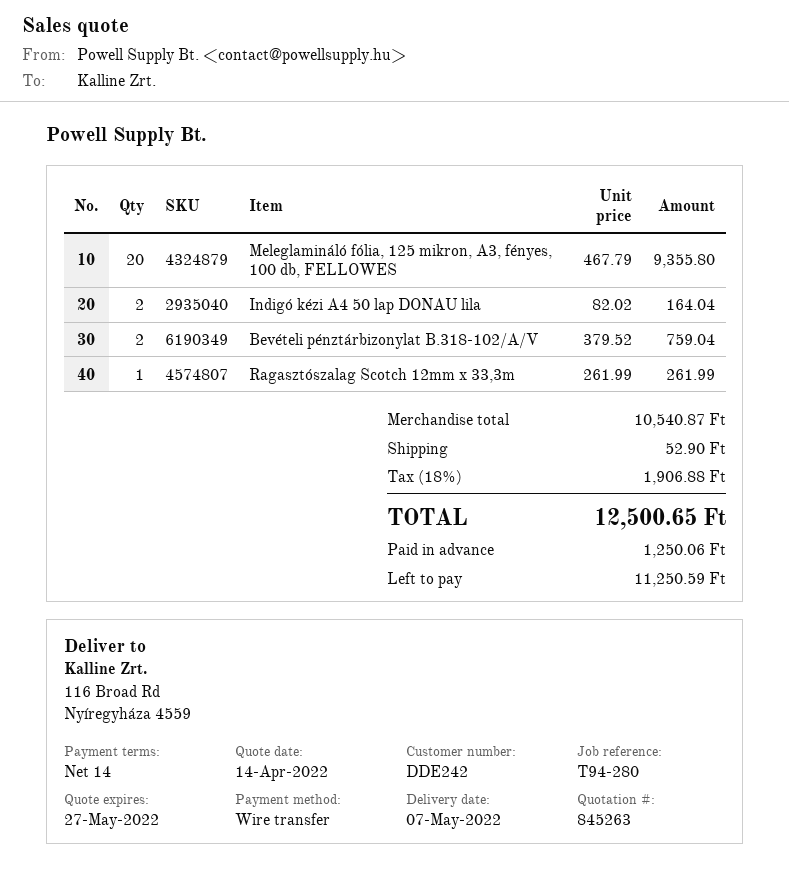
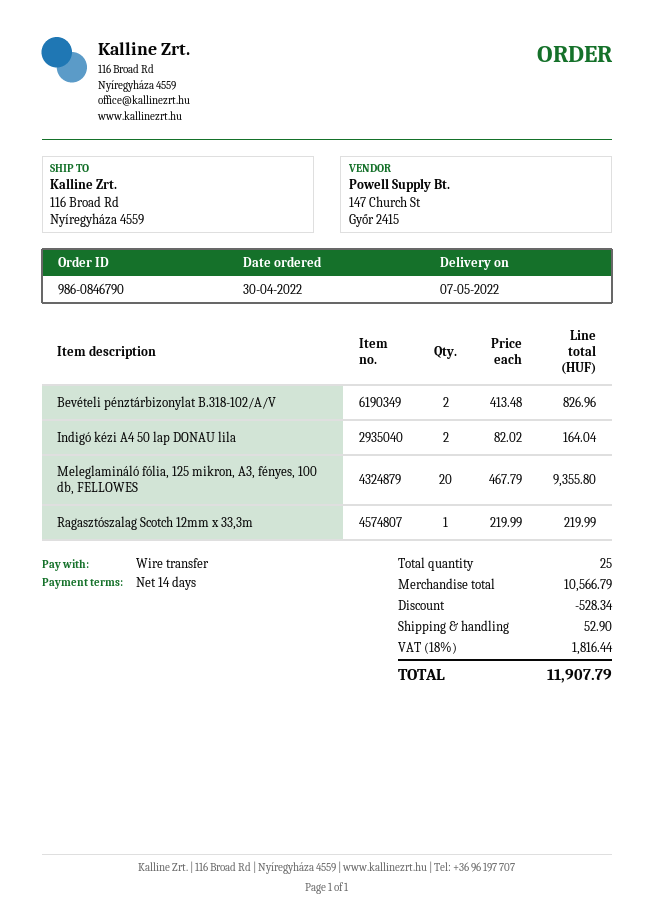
Bevételi pénztárbizonylat B.318-102/A/V: 2 x 379.52 = 759.04 -> 2 x 413.48 = 826.96
Ragasztószalag Scotch 12mm x 33,3m: 1 x 261.99 = 261.99 -> 1 x 219.99 = 219.99
subtotal: 10540.87 -> 10566.79
discount: none -> 528.34
tax: 18% = 1906.88 -> 18% = 1816.44
total: 12500.65 -> 11907.79

